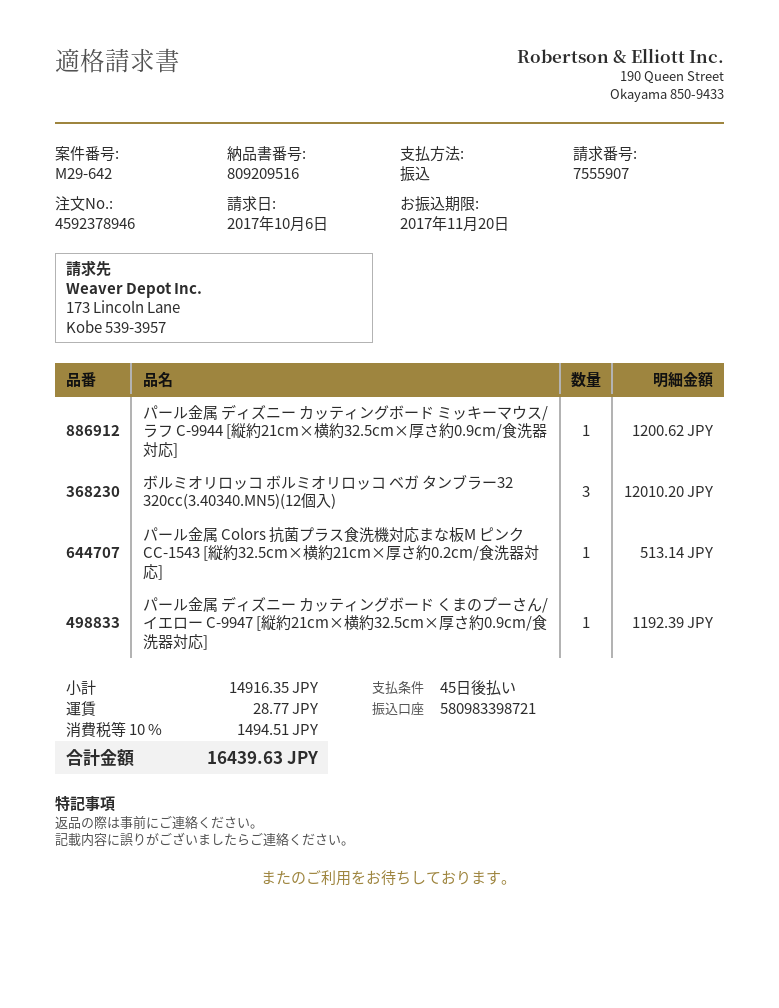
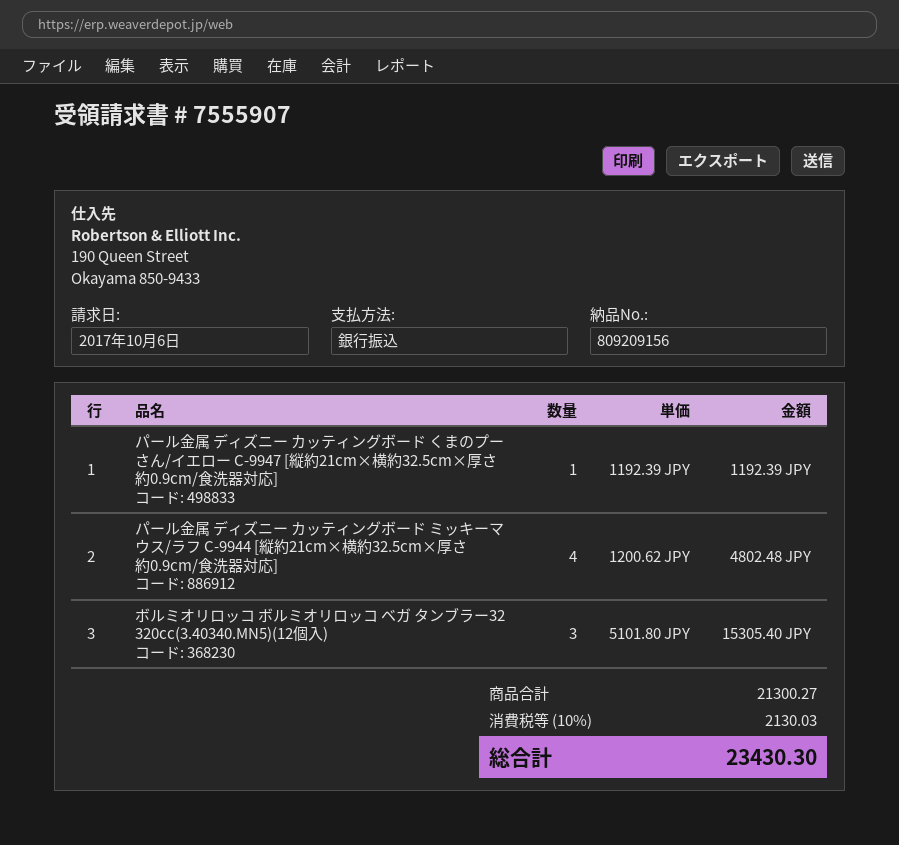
delivery note number: 809209516 -> 809209156
パール金属 ディズニー カッティングボード ミッキーマウス/ラフ C-9944 [縦約21cm×横約32.5cm×厚さ約0.9cm/食洗器対応]: 1 for 1200.62 -> 4 for 4802.48
ボルミオリロッコ ボルミオリロッコ ベガ タンブラー32 320cc(3.40340.MN5)(12個入): 3 for 12010.20 -> 3 for 15305.40
パール金属 Colors 抗菌プラス食洗機対応まな板M ピンク CC-1543 [縦約32.5cm×横約21cm×厚さ約0.2cm/食洗器対応]: 1 for 513.14 -> none
subtotal: 14916.35 -> 21300.27
shipping: 28.77 -> none
tax: 10% = 1494.51 -> 10% = 2130.03
total: 16439.63 -> 23430.30

